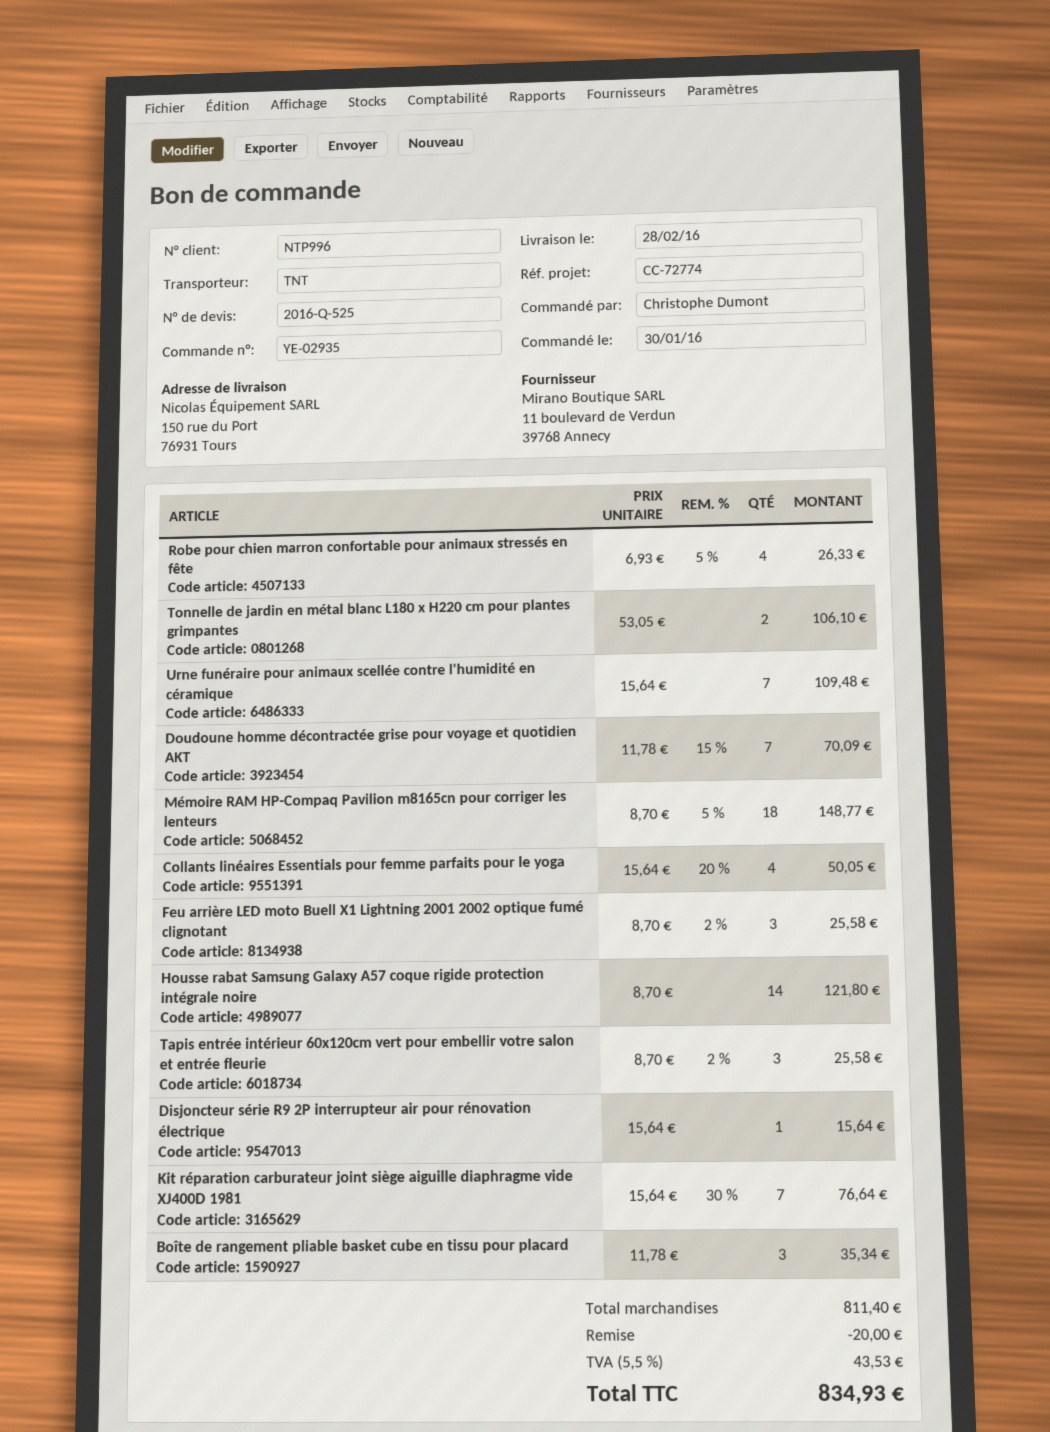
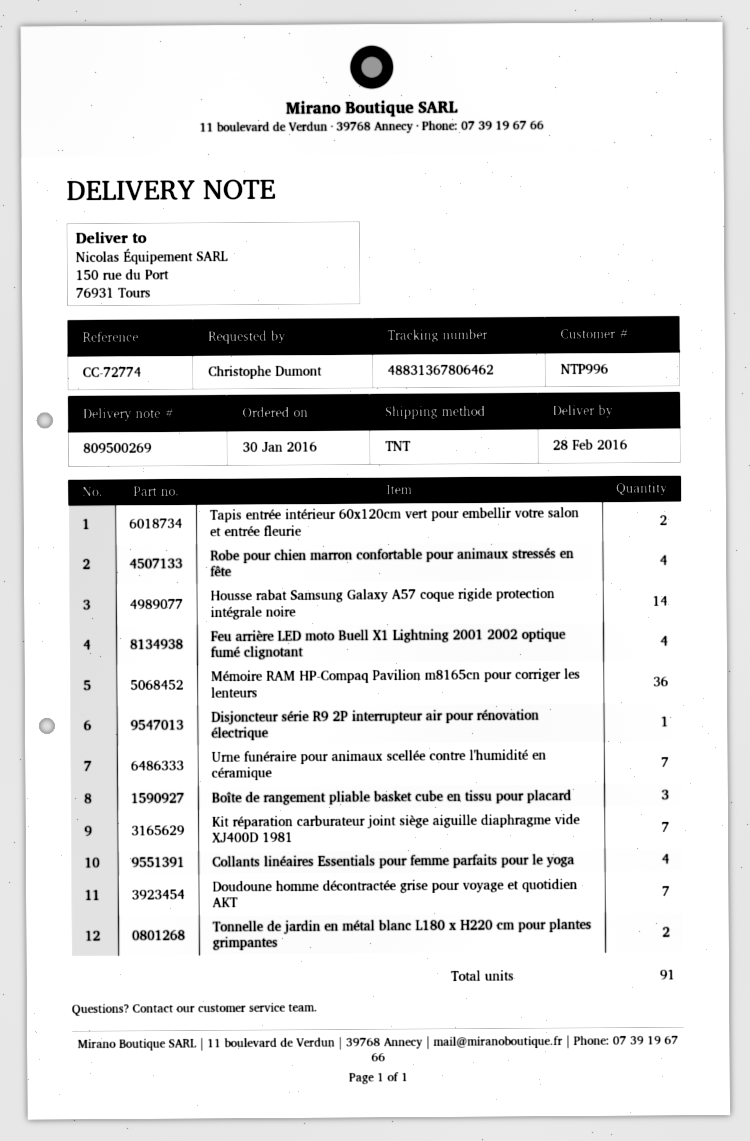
Mémoire RAM HP-Compaq Pavilion m8165cn pour corriger les lenteurs: 18 -> 36
Feu arrière LED moto Buell X1 Lightning 2001 2002 optique fumé clignotant: 3 -> 4
Tapis entrée intérieur 60x120cm vert pour embellir votre salon et entrée fleurie: 3 -> 2

